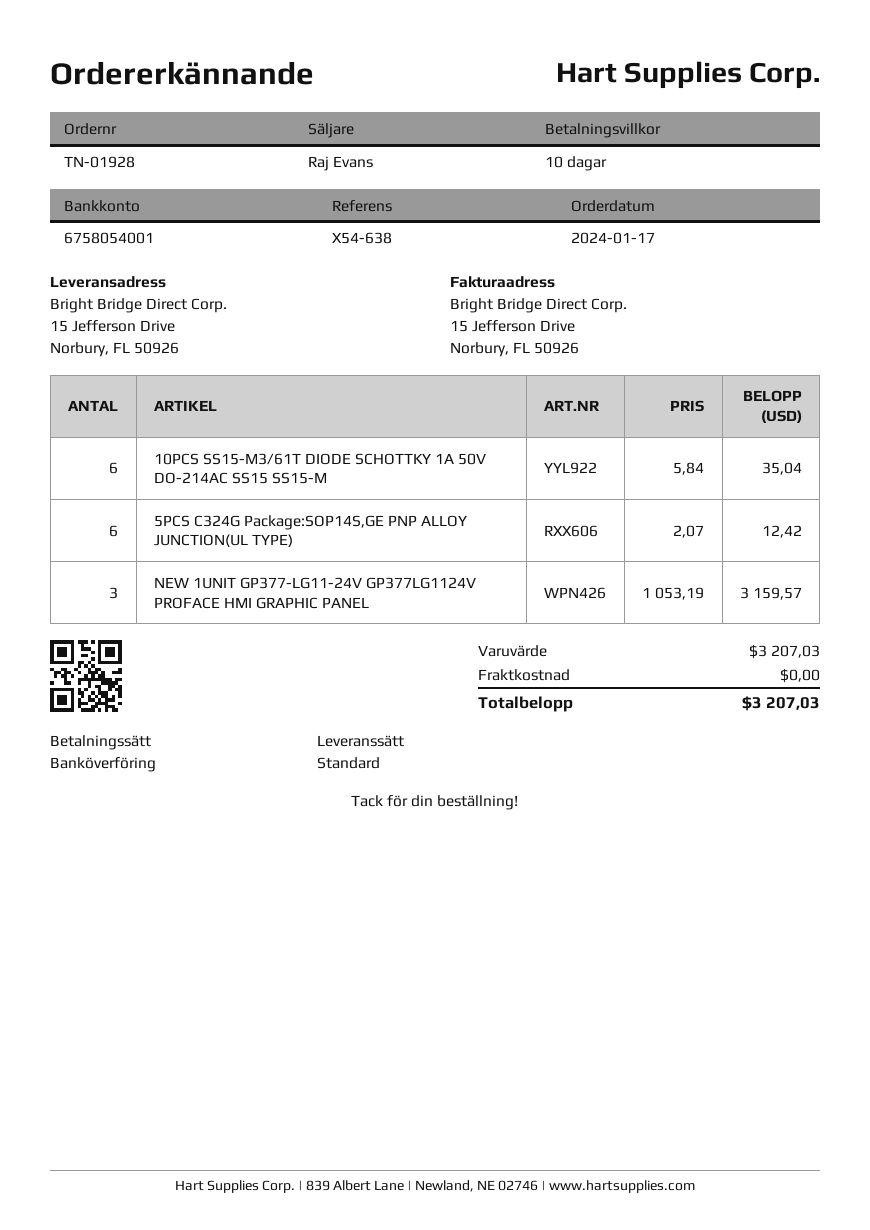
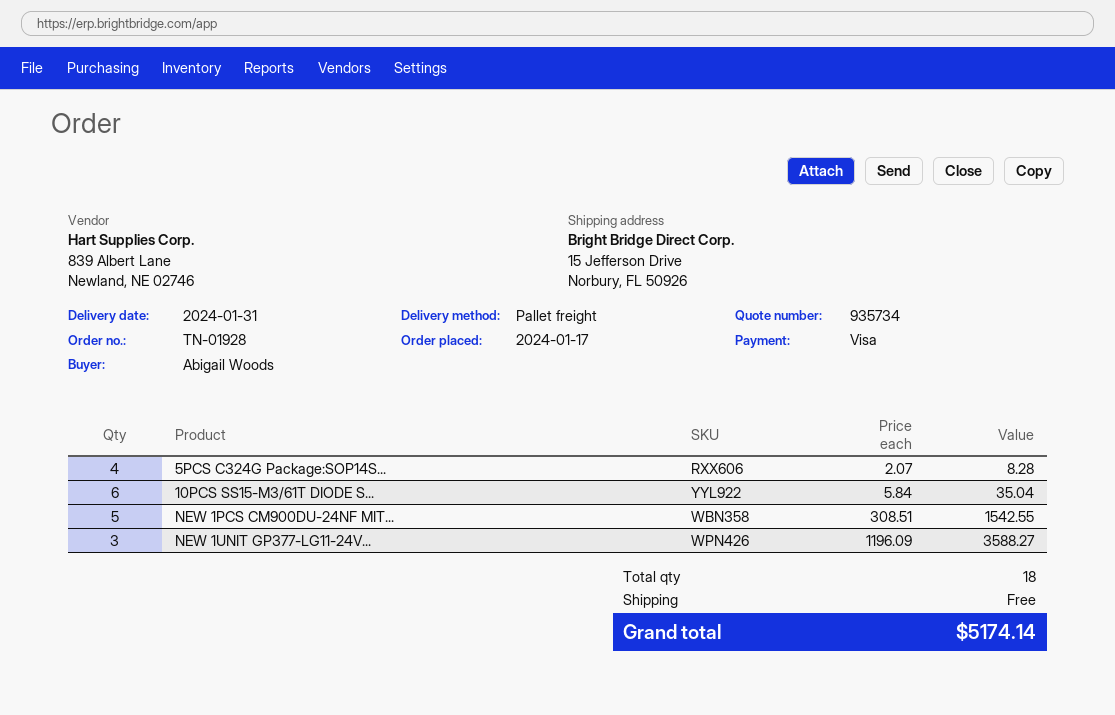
payment method: bank transfer -> Visa
shipping method: standard -> pallet freight
5PCS C324G Package:SOP14S,GE PNP ALLOY JUNCTION(UL TYPE): 6 x 2.07 = 12.42 -> 4 x 2.07 = 8.28
NEW 1UNIT GP377-LG11-24V GP377LG1124V PROFACE HMI GRAPHIC PANEL: 3 x 1053.19 = 3159.57 -> 3 x 1196.09 = 3588.27
NEW 1PCS CM900DU-24NF MIT...: none -> 5 x 308.51 = 1542.55
total: 3207.03 -> 5174.14

